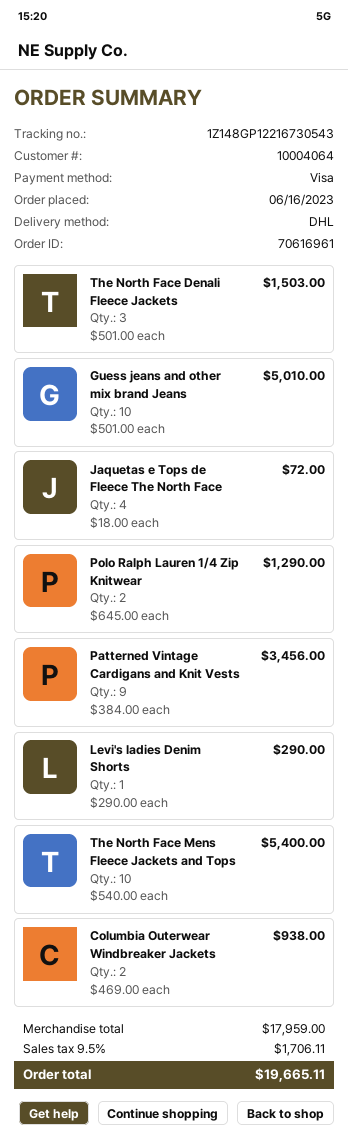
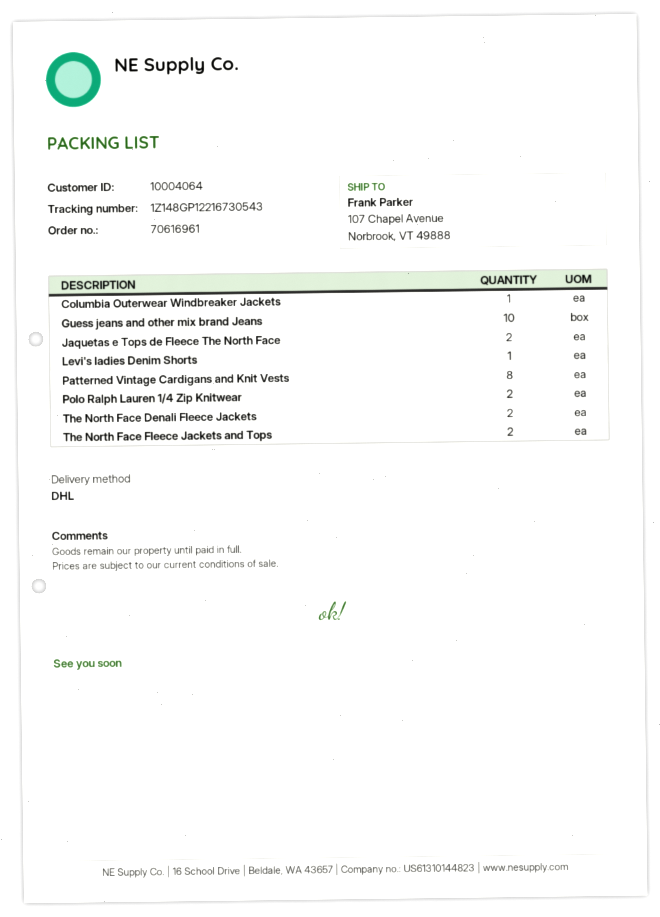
The North Face Denali Fleece Jackets: 3 -> 2
Jaquetas e Tops de Fleece The North Face: 4 -> 2
Patterned Vintage Cardigans and Knit Vests: 9 -> 8
The North Face Mens Fleece Jackets and Tops: 10 -> none
Columbia Outerwear Windbreaker Jackets: 2 -> 1
The North Face Fleece Jackets and Tops: none -> 2

